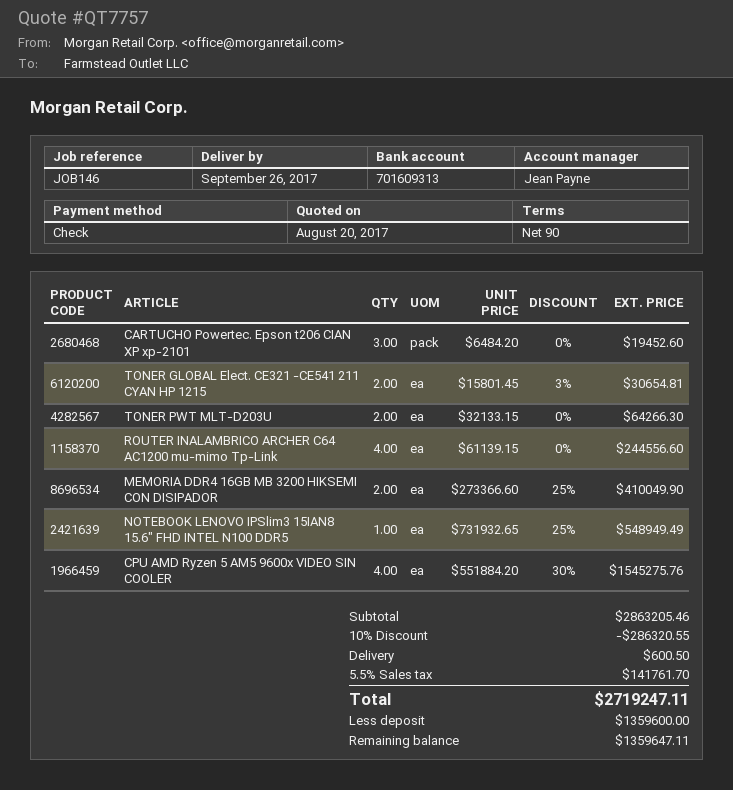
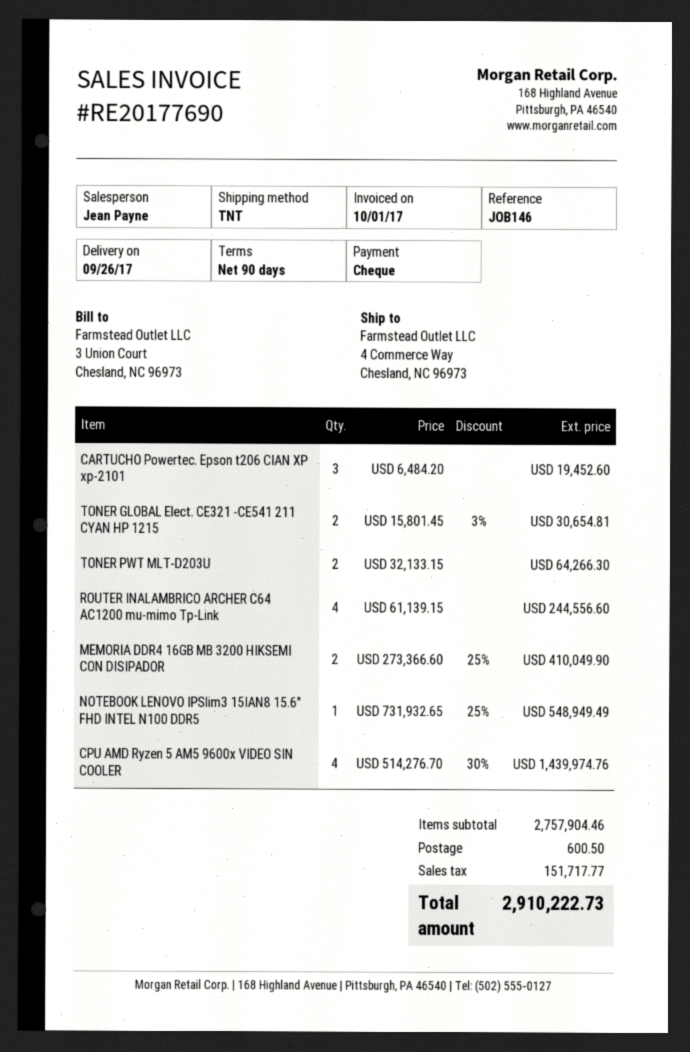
CPU AMD Ryzen 5 AM5 9600x VIDEO SIN COOLER: 4 x 551884.20 - 30% = 1545275.76 -> 4 x 514276.70 - 30% = 1439974.76
subtotal: 2863205.46 -> 2757904.46
discount: 10% = 286320.55 -> none
tax: 141761.70 -> 151717.77
total: 2719247.11 -> 2910222.73

